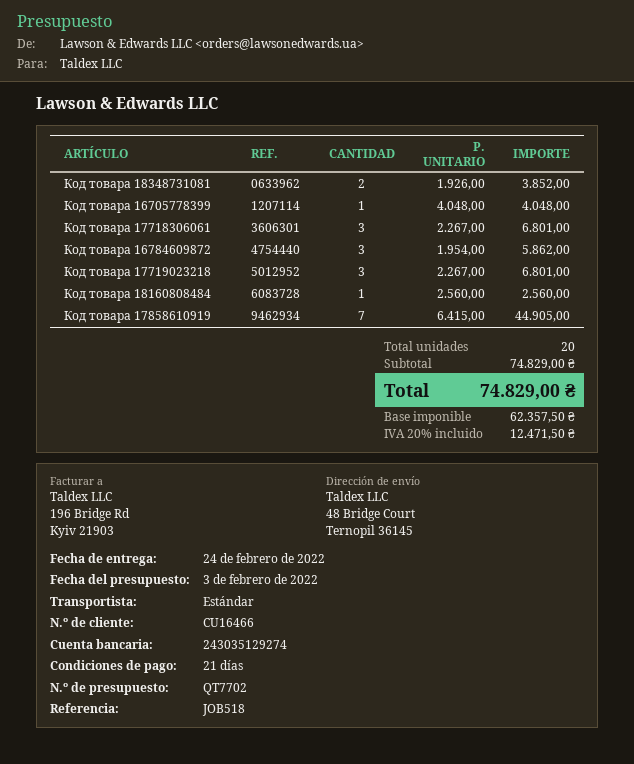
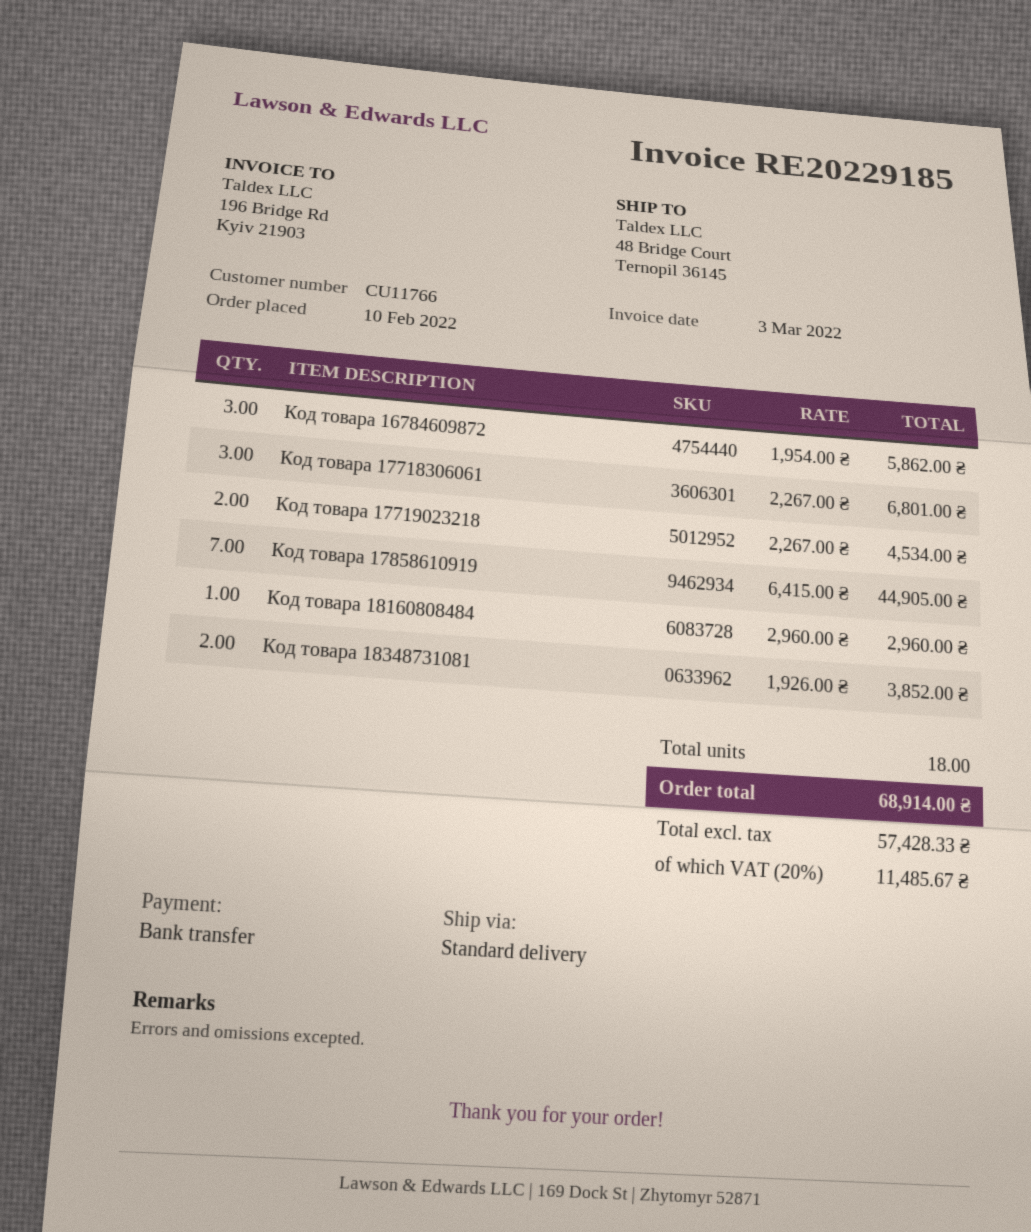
customer number: CU16466 -> CU11766
Код товара 16705778399: 1 x 4048.00 = 4048.00 -> none
Код товара 17719023218: 3 x 2267.00 = 6801.00 -> 2 x 2267.00 = 4534.00
Код товара 18160808484: 1 x 2560.00 = 2560.00 -> 1 x 2960.00 = 2960.00
total quantity: 20 -> 18
net: 62357.50 -> 57428.33
tax: 20% = 12471.50 -> 20% = 11485.67
total: 74829.00 -> 68914.00

